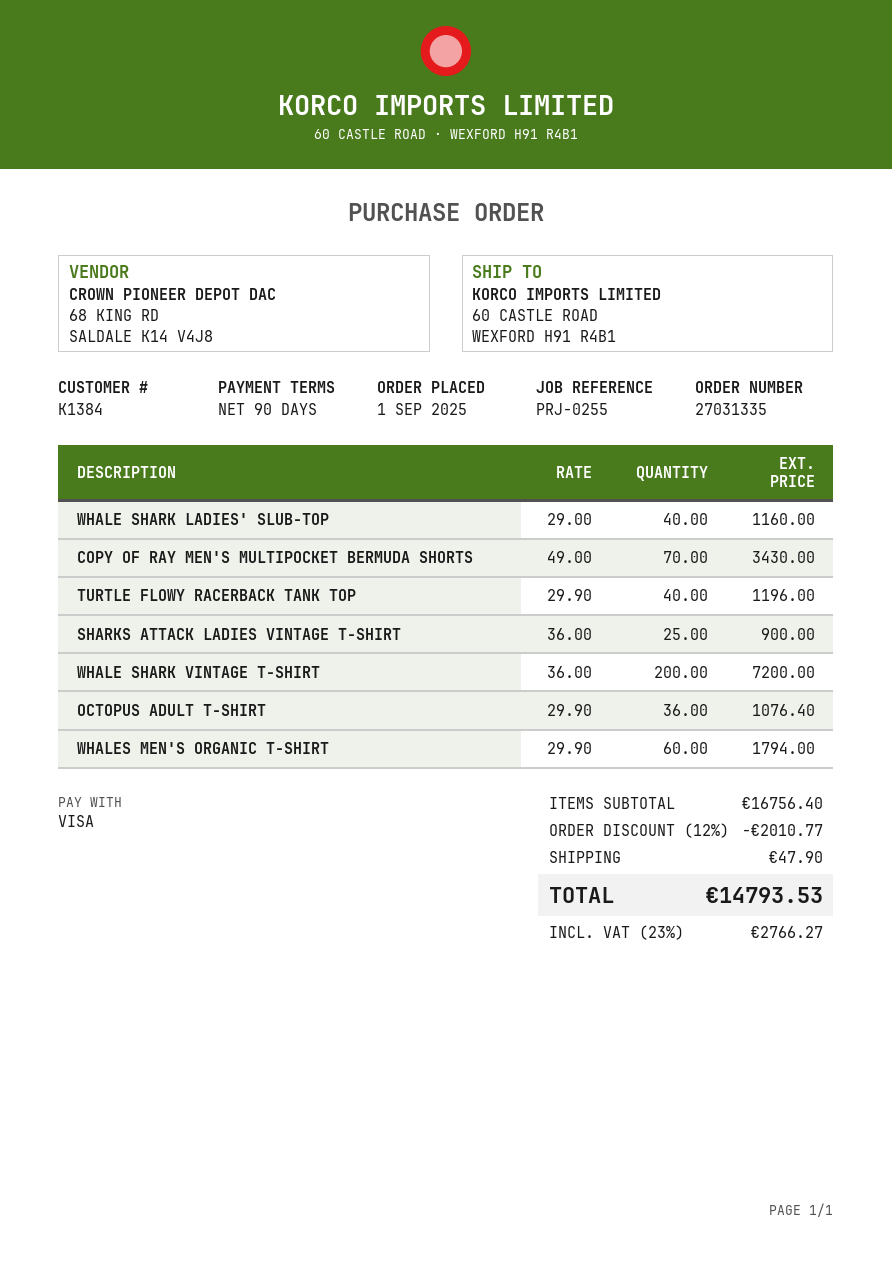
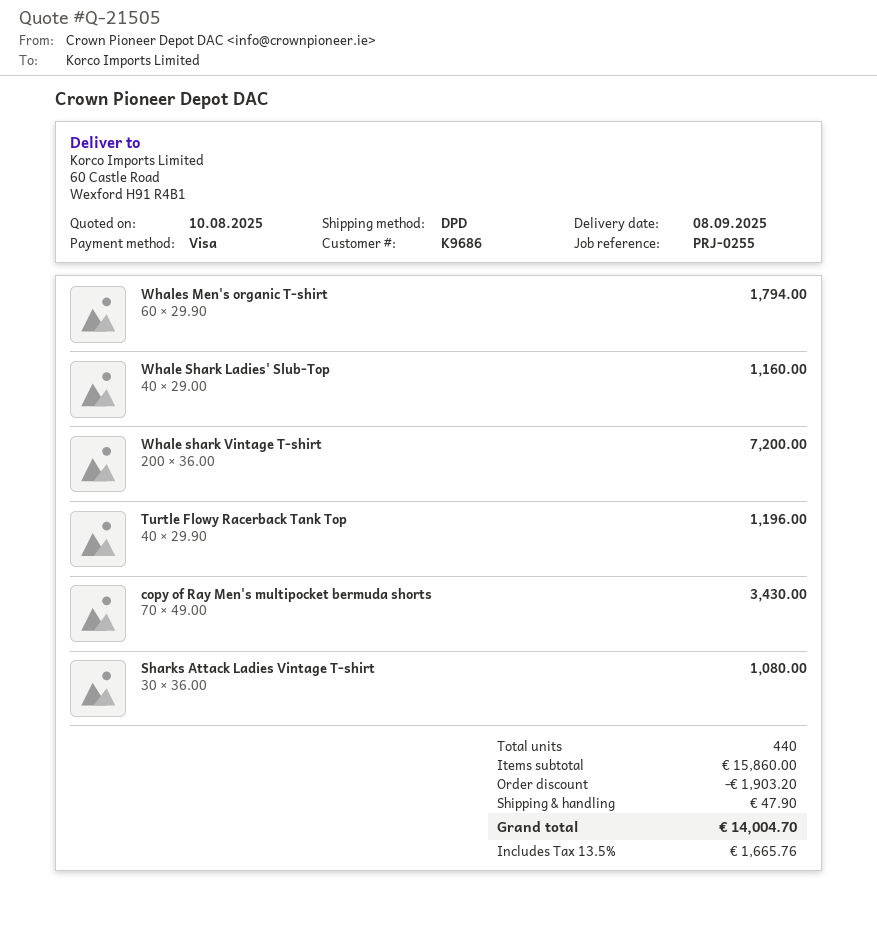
customer number: K1384 -> K9686
SHARKS ATTACK LADIES VINTAGE T-SHIRT: 25 x 36.00 = 900.00 -> 30 x 36.00 = 1080.00
OCTOPUS ADULT T-SHIRT: 36 x 29.90 = 1076.40 -> none
subtotal: 16756.40 -> 15860.00
discount: 2010.77 -> 1903.20
tax: 23% = 2766.27 -> 13.5% = 1665.76
total: 14793.53 -> 14004.70

